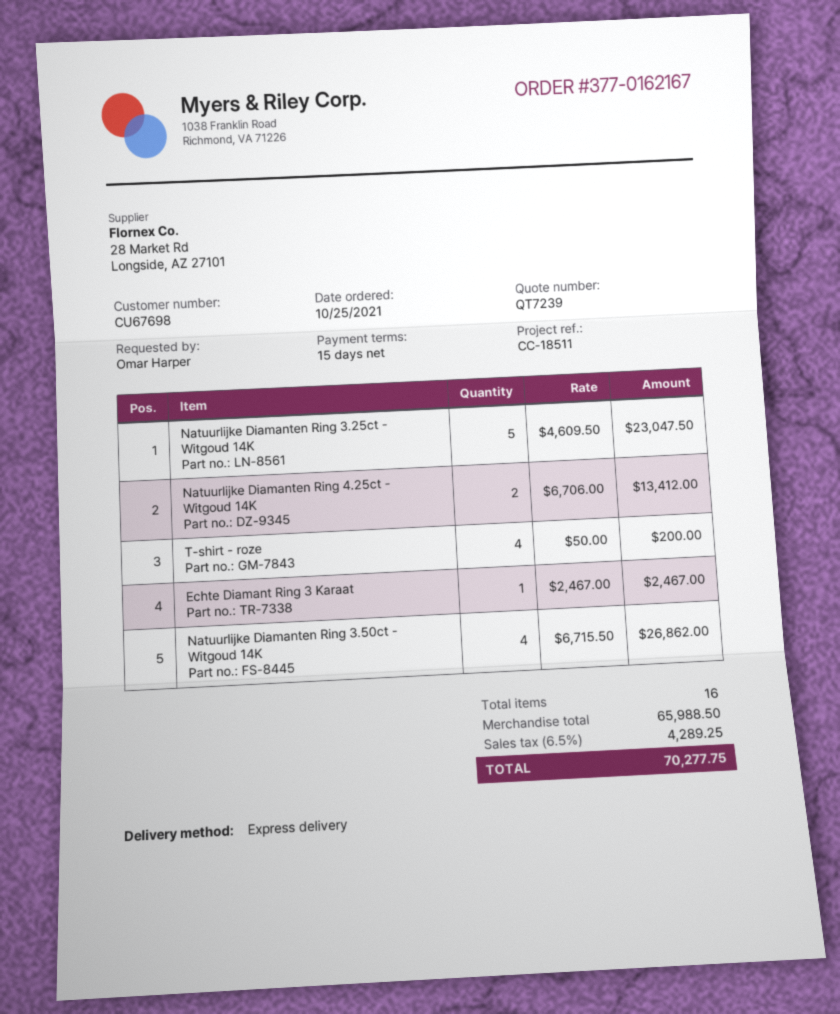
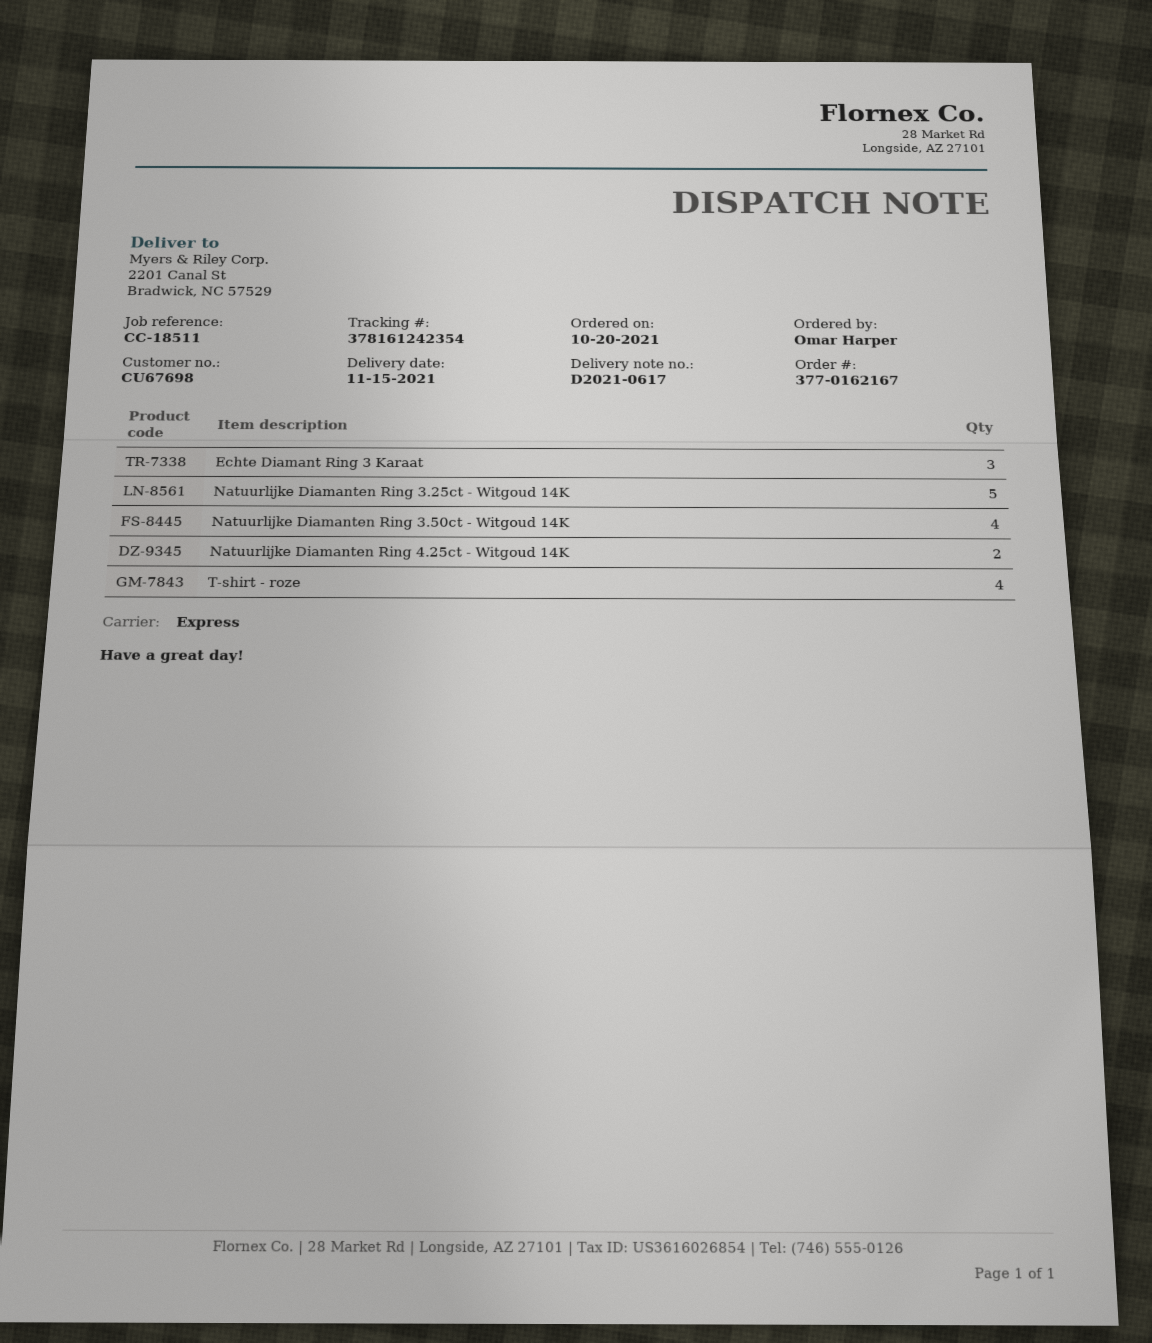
order date: 2021-10-25 -> 2021-10-20
Echte Diamant Ring 3 Karaat: 1 -> 3

